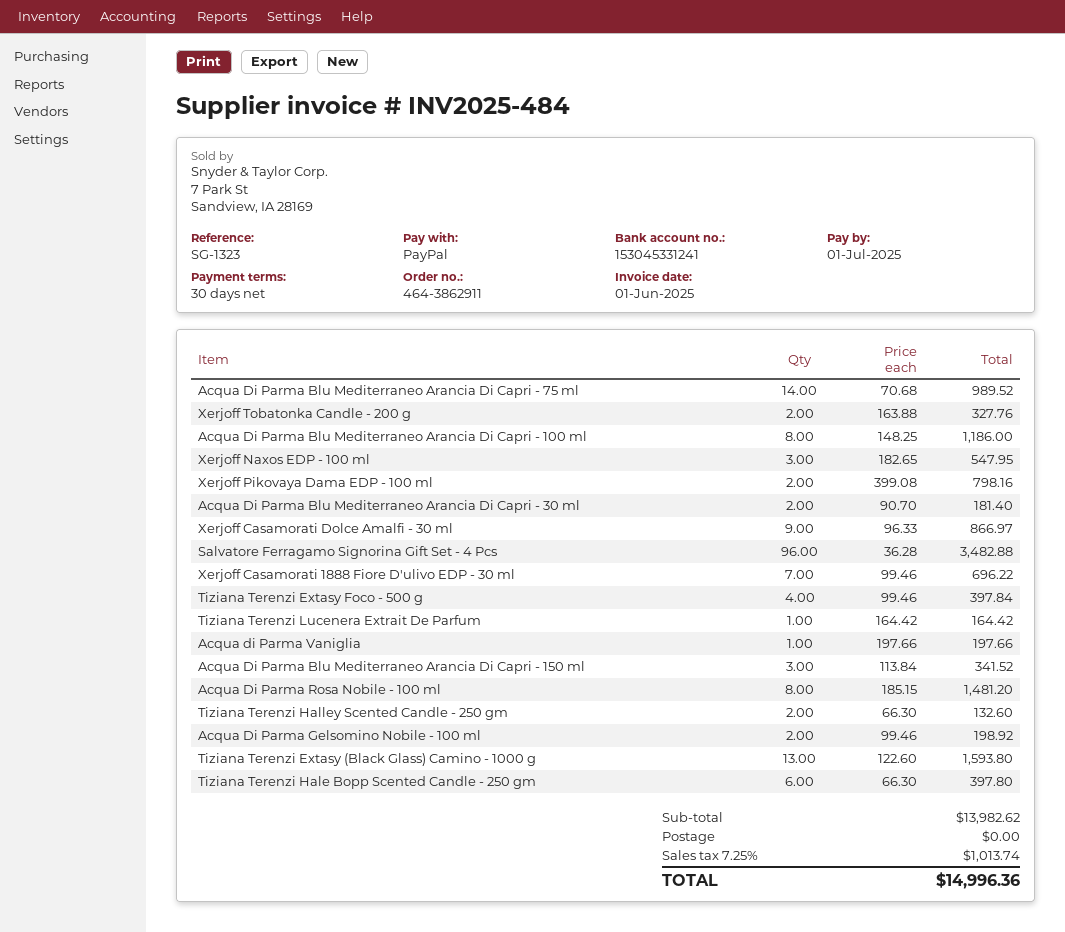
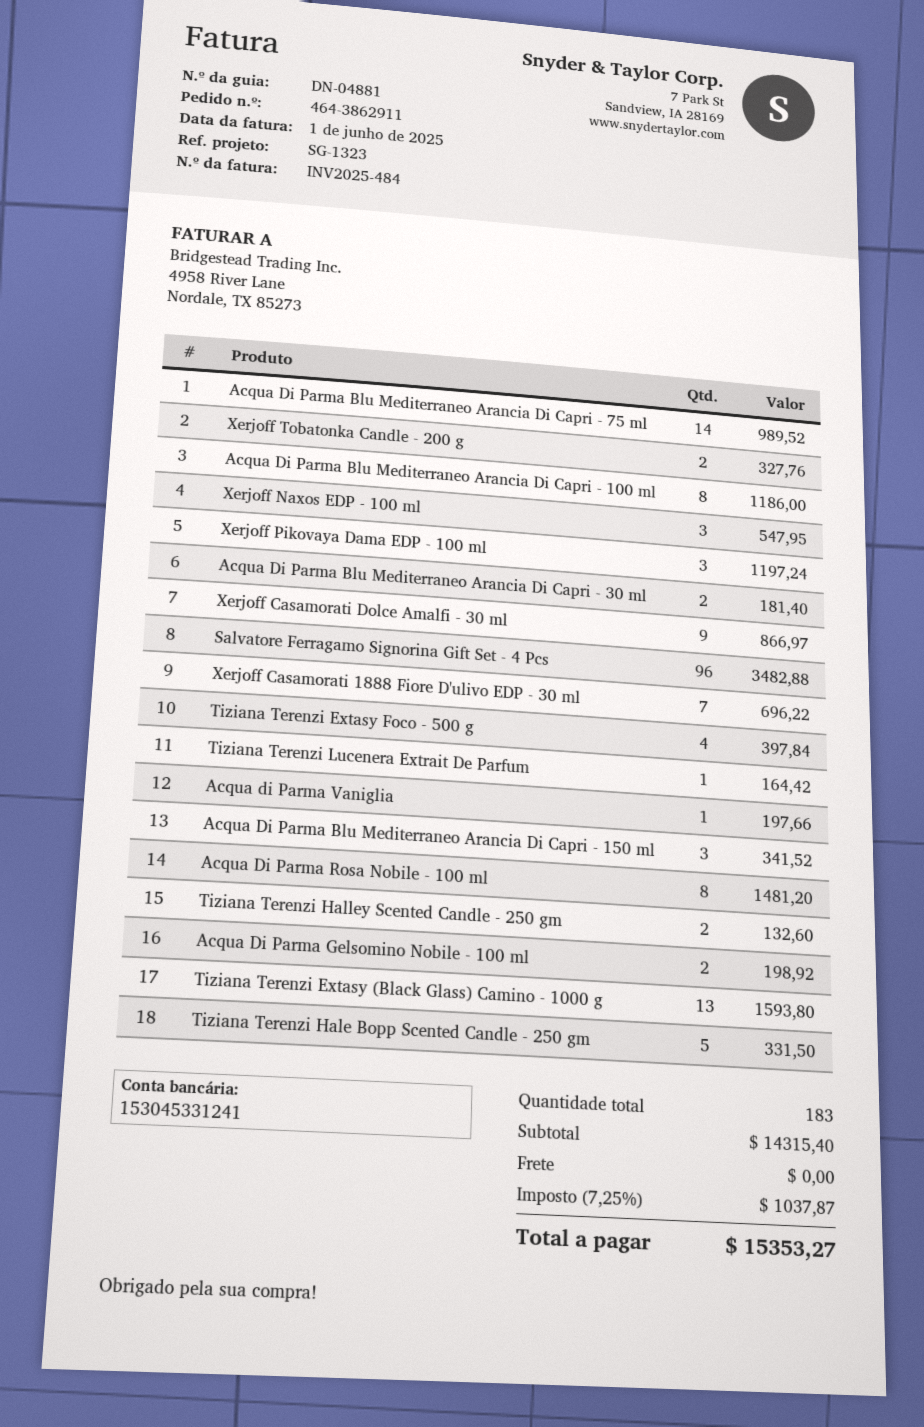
Xerjoff Pikovaya Dama EDP - 100 ml: 2 for 798.16 -> 3 for 1197.24
Tiziana Terenzi Hale Bopp Scented Candle - 250 gm: 6 for 397.80 -> 5 for 331.50
subtotal: 13982.62 -> 14315.40
tax: 7.25% = 1013.74 -> 7.25% = 1037.87
total: 14996.36 -> 15353.27

